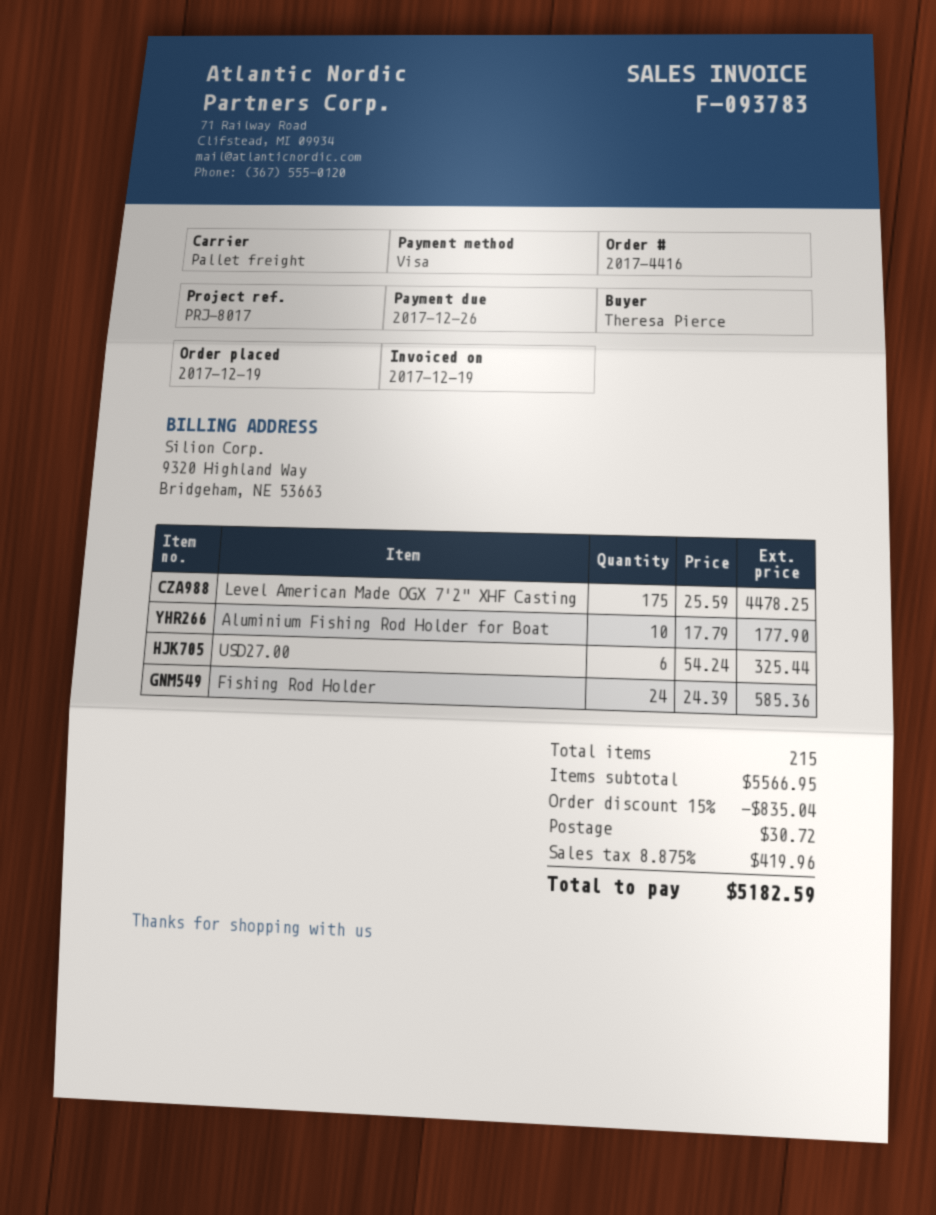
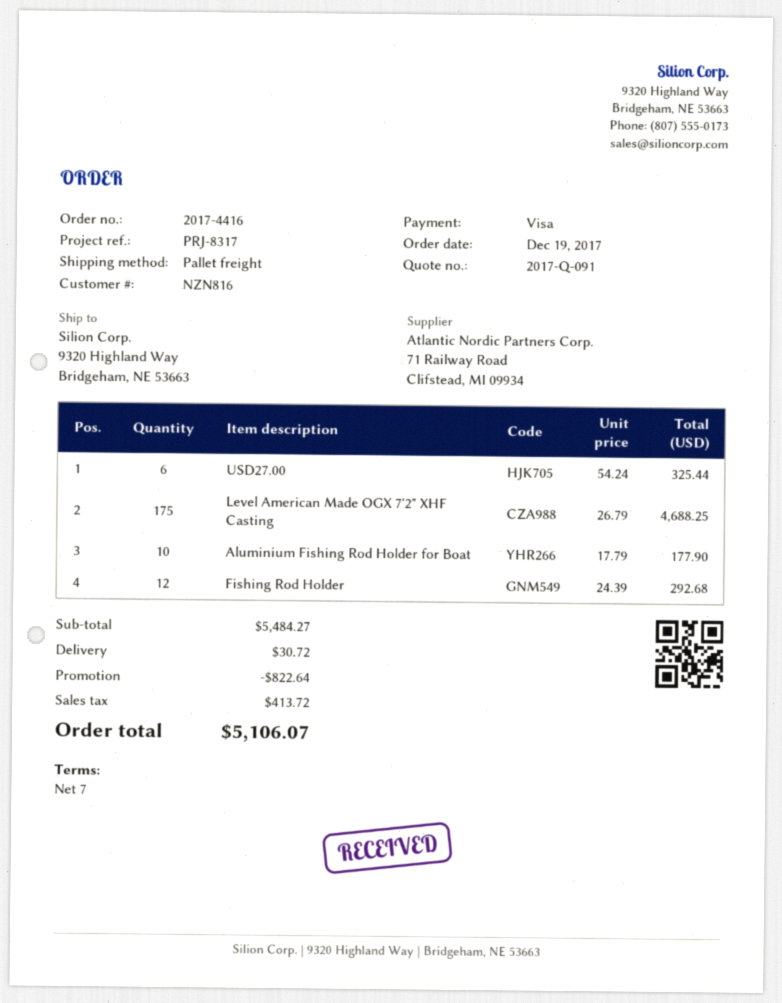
reference: PRJ-8017 -> PRJ-8317
Level American Made OGX 7'2" XHF Casting: 175 x 25.59 = 4478.25 -> 175 x 26.79 = 4688.25
Fishing Rod Holder: 24 x 24.39 = 585.36 -> 12 x 24.39 = 292.68
subtotal: 5566.95 -> 5484.27
discount: 835.04 -> 822.64
tax: 419.96 -> 413.72
total: 5182.59 -> 5106.07

